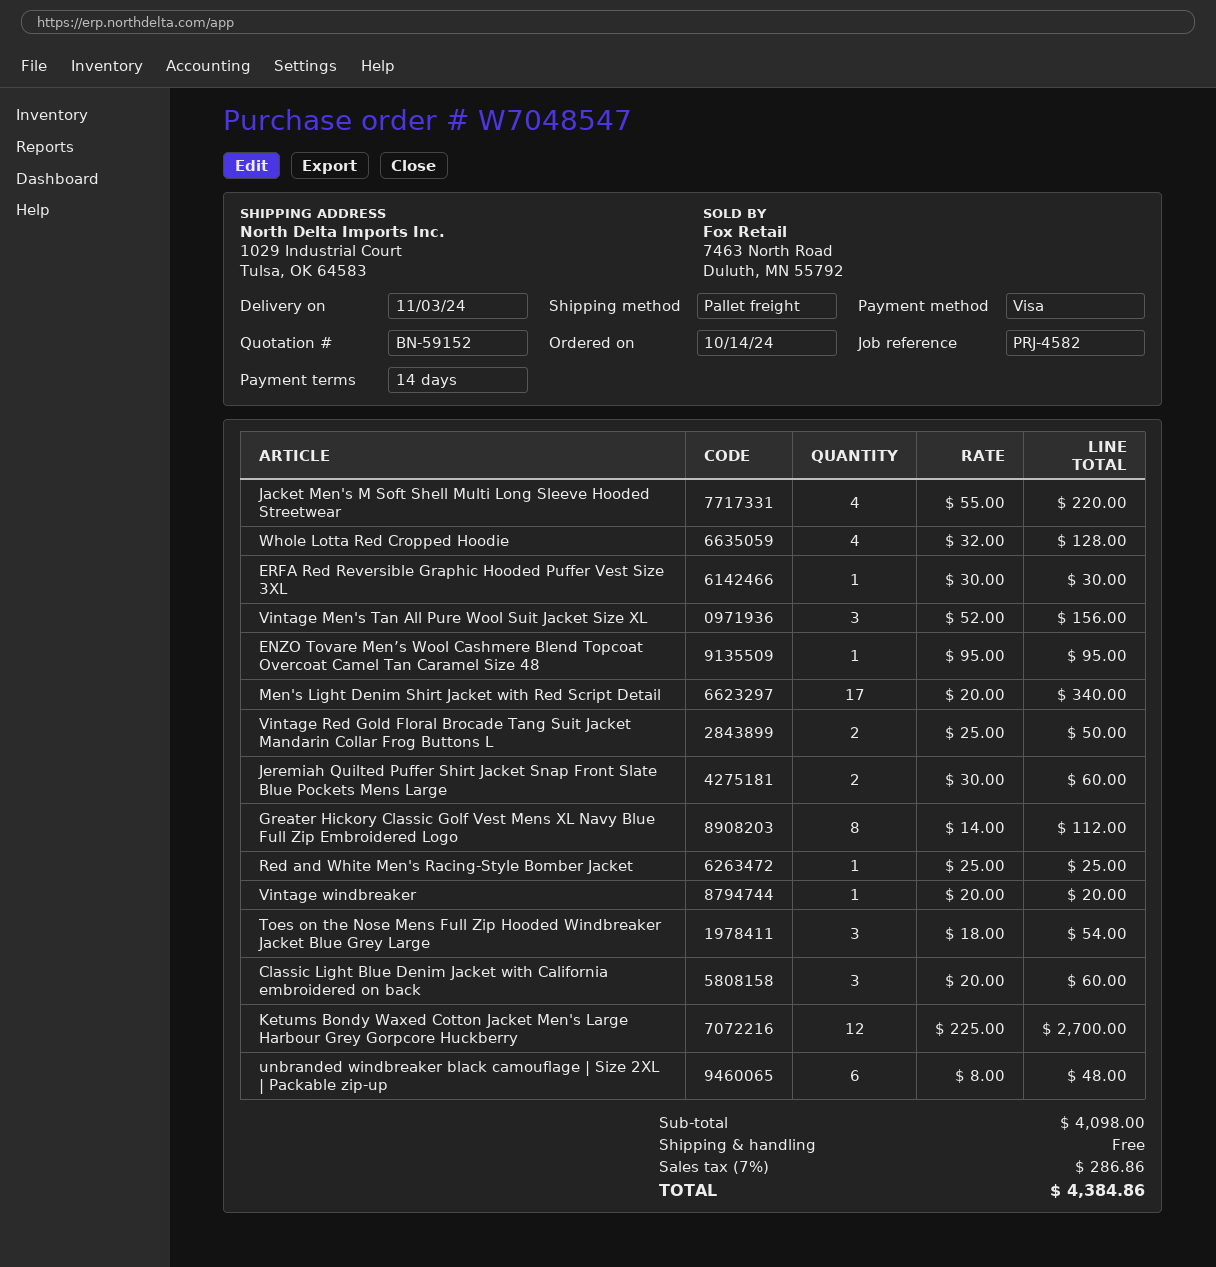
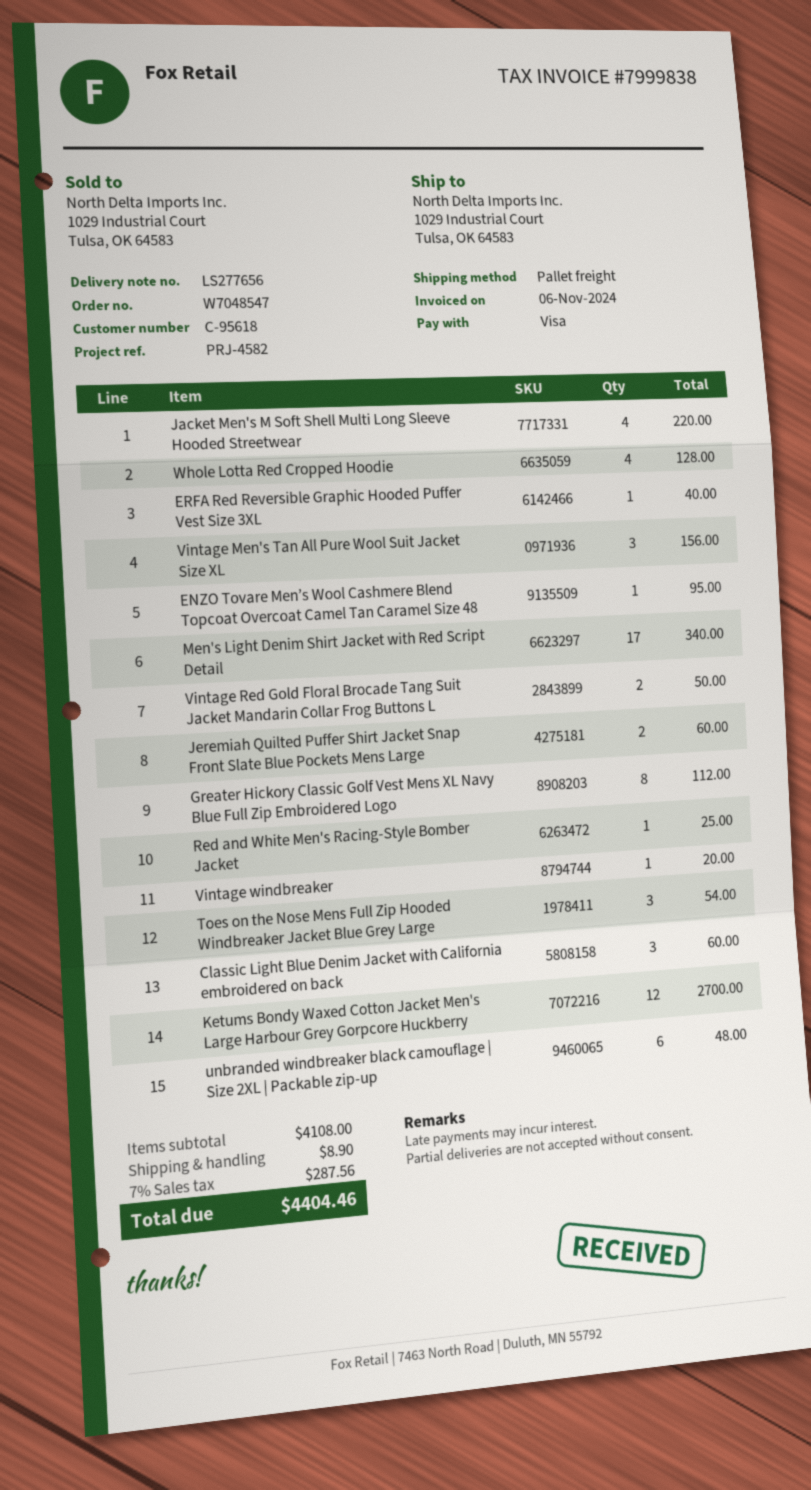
ERFA Red Reversible Graphic Hooded Puffer Vest Size 3XL: 1 for 30.00 -> 1 for 40.00
subtotal: 4098.00 -> 4108.00
shipping: 0.00 -> 8.90
tax: 7% = 286.86 -> 7% = 287.56
total: 4384.86 -> 4404.46

